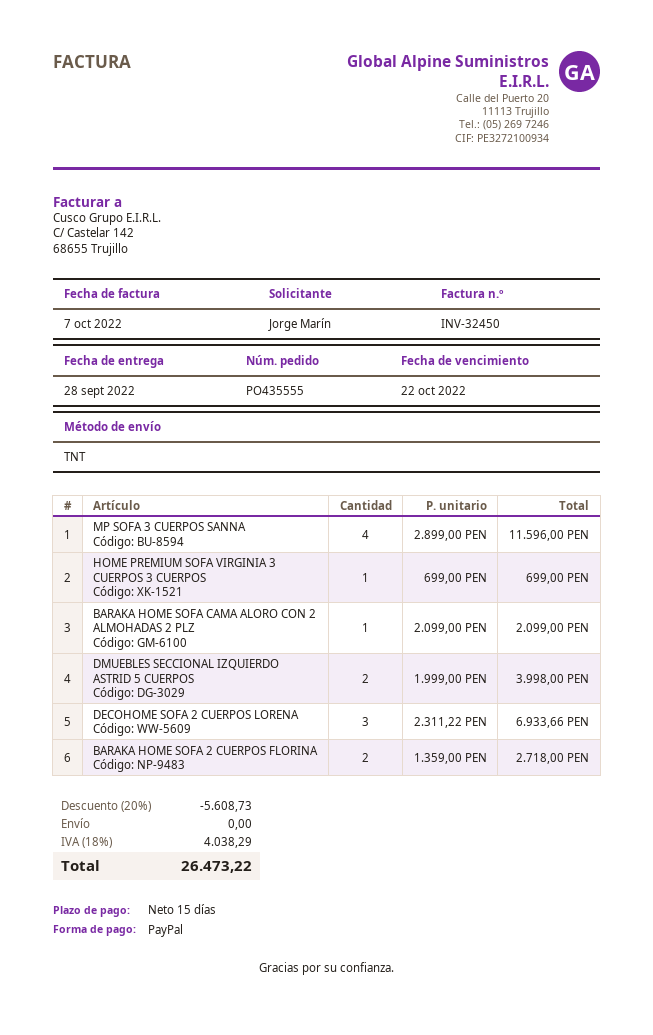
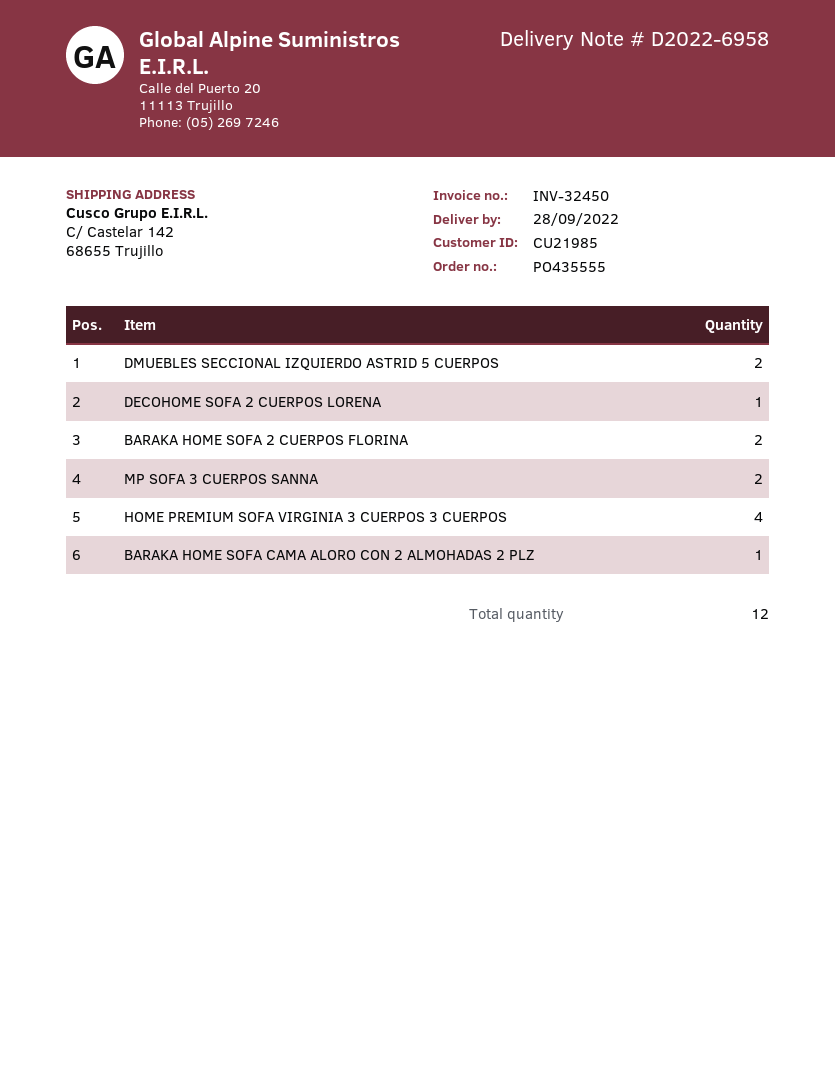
MP SOFA 3 CUERPOS SANNA: 4 -> 2
HOME PREMIUM SOFA VIRGINIA 3 CUERPOS 3 CUERPOS: 1 -> 4
DECOHOME SOFA 2 CUERPOS LORENA: 3 -> 1

